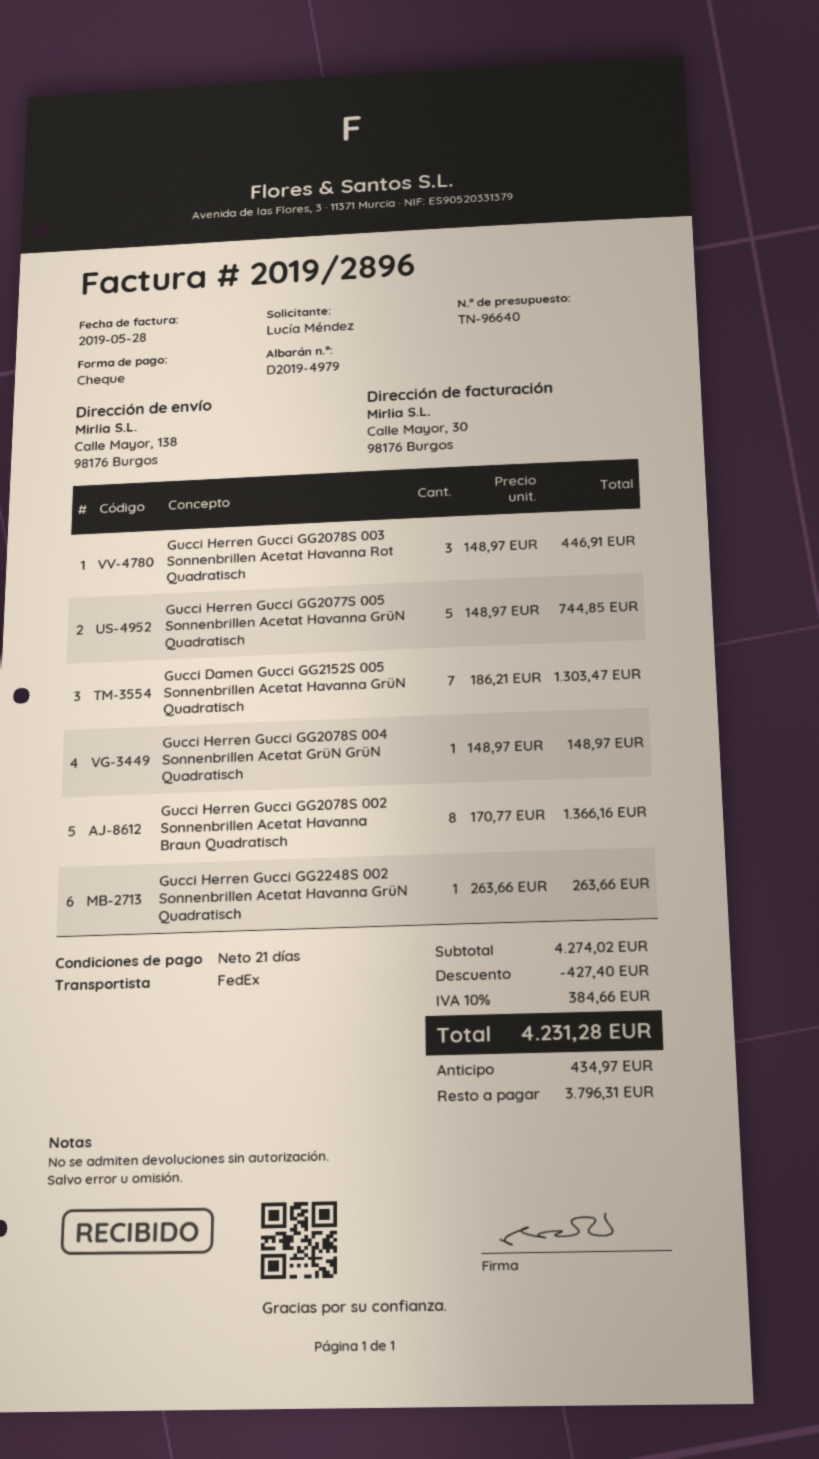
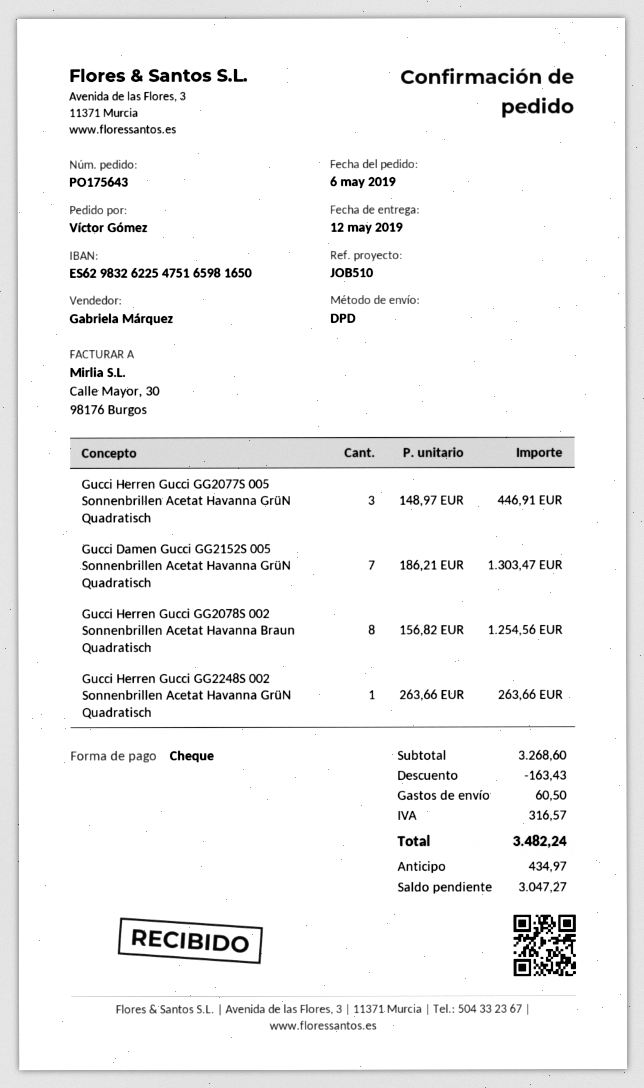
ordered by: Lucía Méndez -> Víctor Gómez
shipping method: FedEx -> DPD
Gucci Herren Gucci GG2078S 003 Sonnenbrillen Acetat Havanna Rot Quadratisch: 3 x 148.97 = 446.91 -> none
Gucci Herren Gucci GG2077S 005 Sonnenbrillen Acetat Havanna GrüN Quadratisch: 5 x 148.97 = 744.85 -> 3 x 148.97 = 446.91
Gucci Herren Gucci GG2078S 004 Sonnenbrillen Acetat GrüN GrüN Quadratisch: 1 x 148.97 = 148.97 -> none
Gucci Herren Gucci GG2078S 002 Sonnenbrillen Acetat Havanna Braun Quadratisch: 8 x 170.77 = 1366.16 -> 8 x 156.82 = 1254.56
subtotal: 4274.02 -> 3268.60
discount: 427.40 -> 163.43
shipping: none -> 60.50
tax: 384.66 -> 316.57
total: 4231.28 -> 3482.24
balance: 3796.31 -> 3047.27

